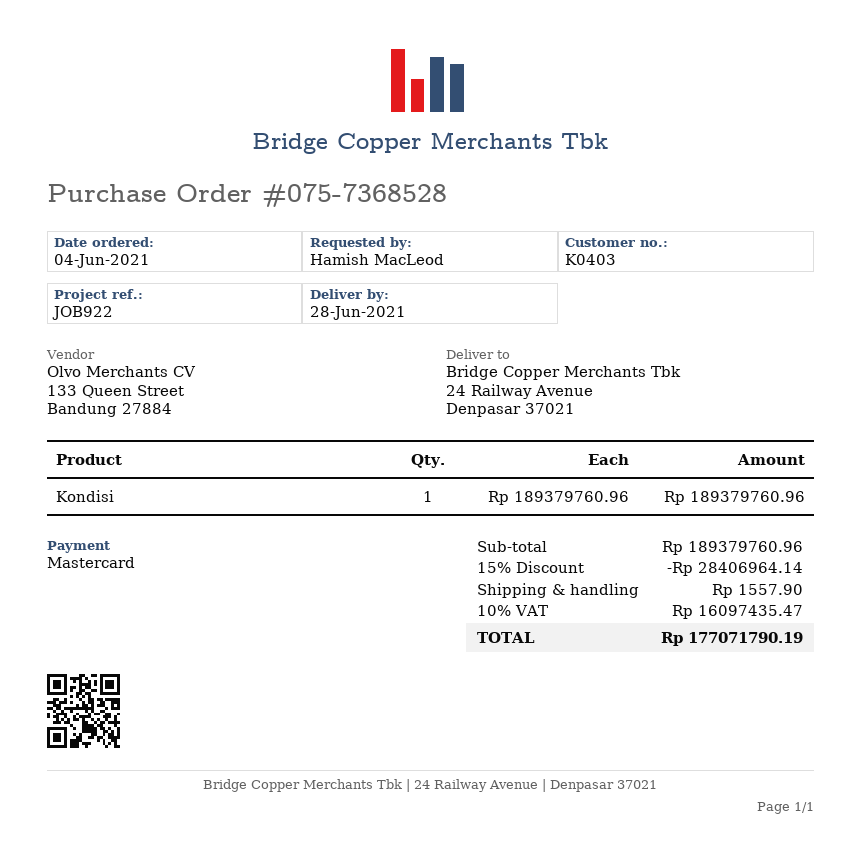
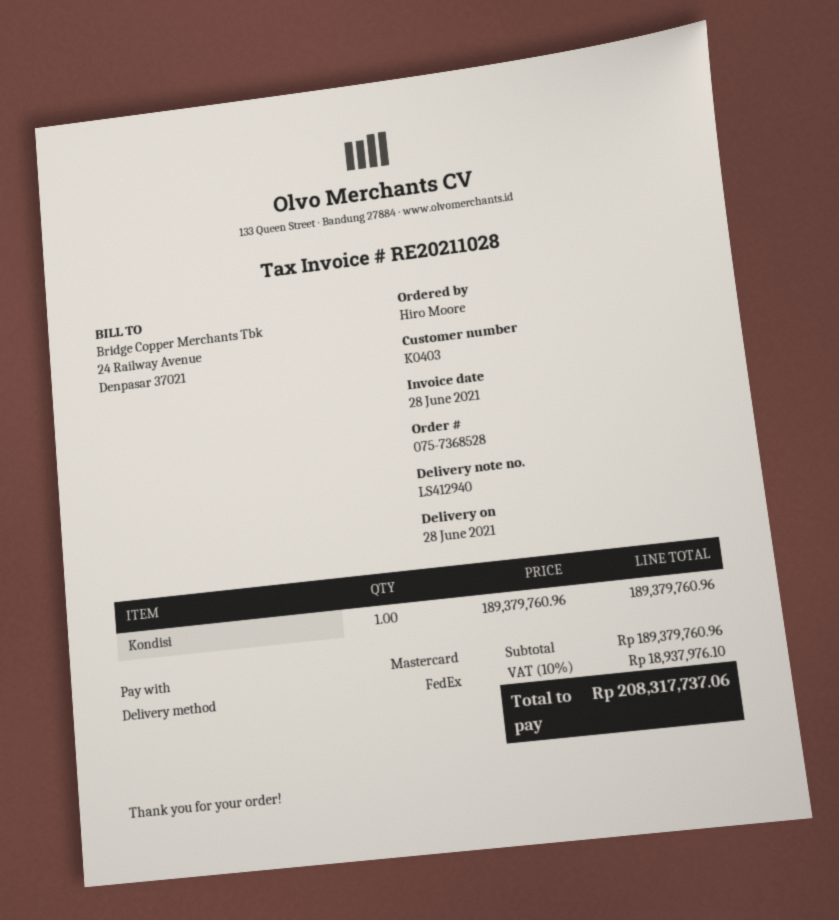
ordered by: Hamish MacLeod -> Hiro Moore
discount: 15% = 28406964.14 -> none
shipping: 1557.90 -> none
tax: 10% = 16097435.47 -> 10% = 18937976.10
total: 177071790.19 -> 208317737.06

